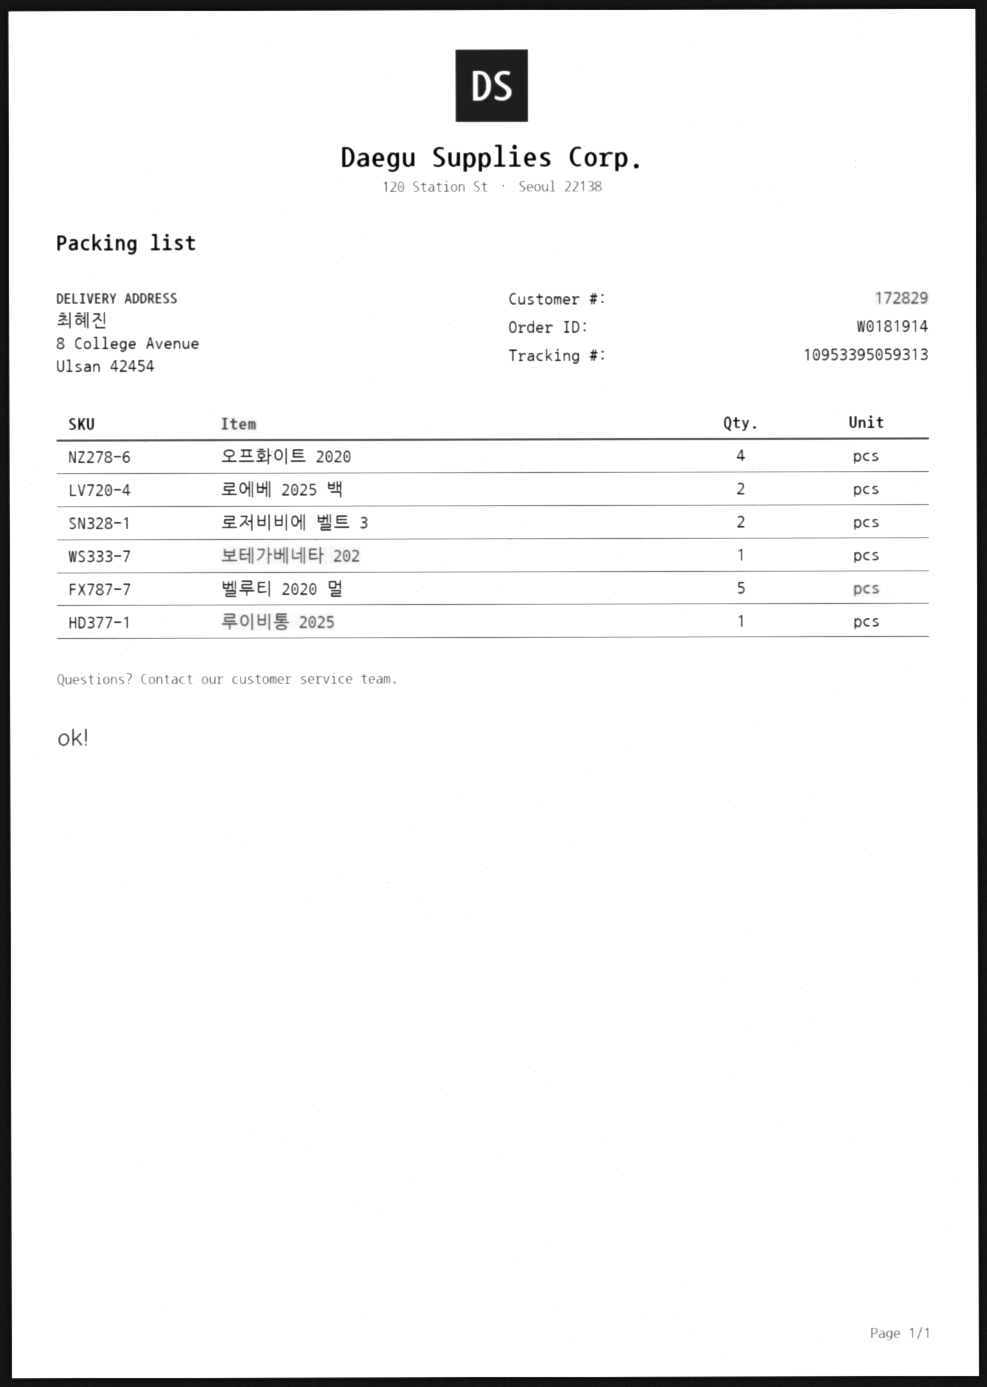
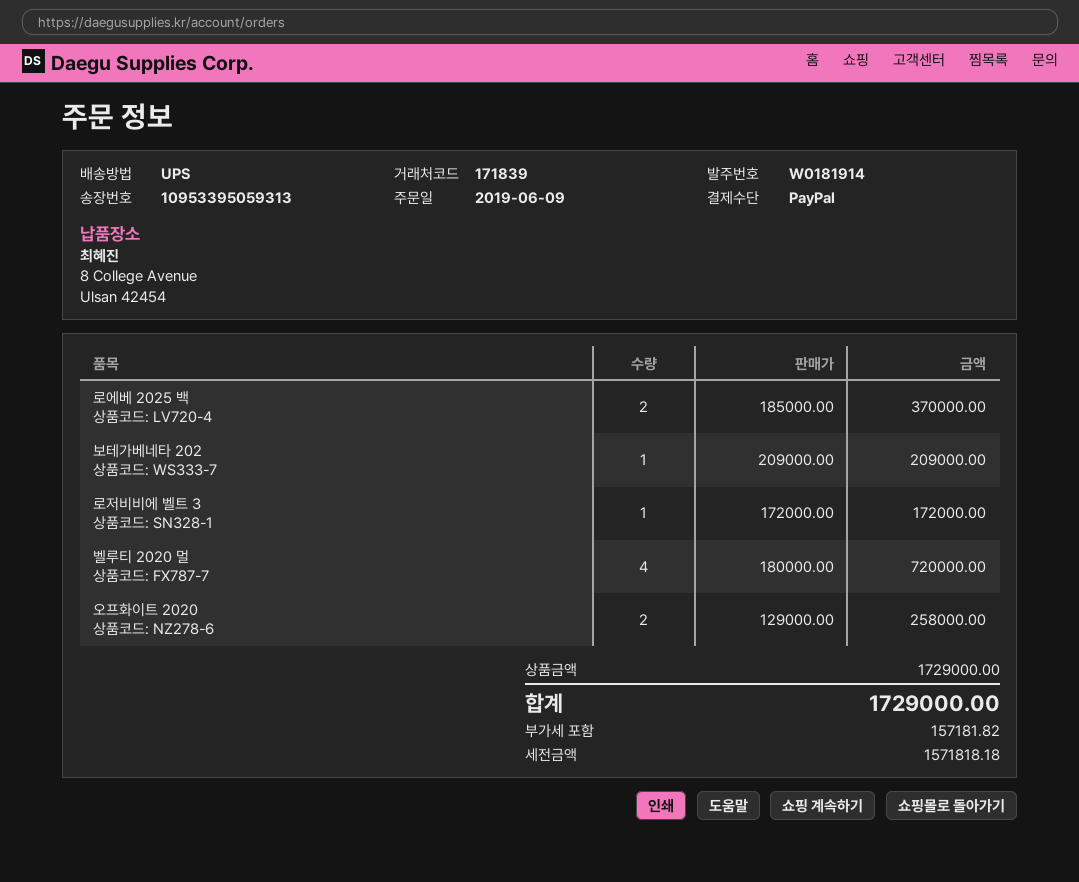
customer number: 172829 -> 171839
오프화이트 2020: 4 -> 2
로저비비에 벨트 3: 2 -> 1
벨루티 2020 멀: 5 -> 4
루이비통 2025: 1 -> none

